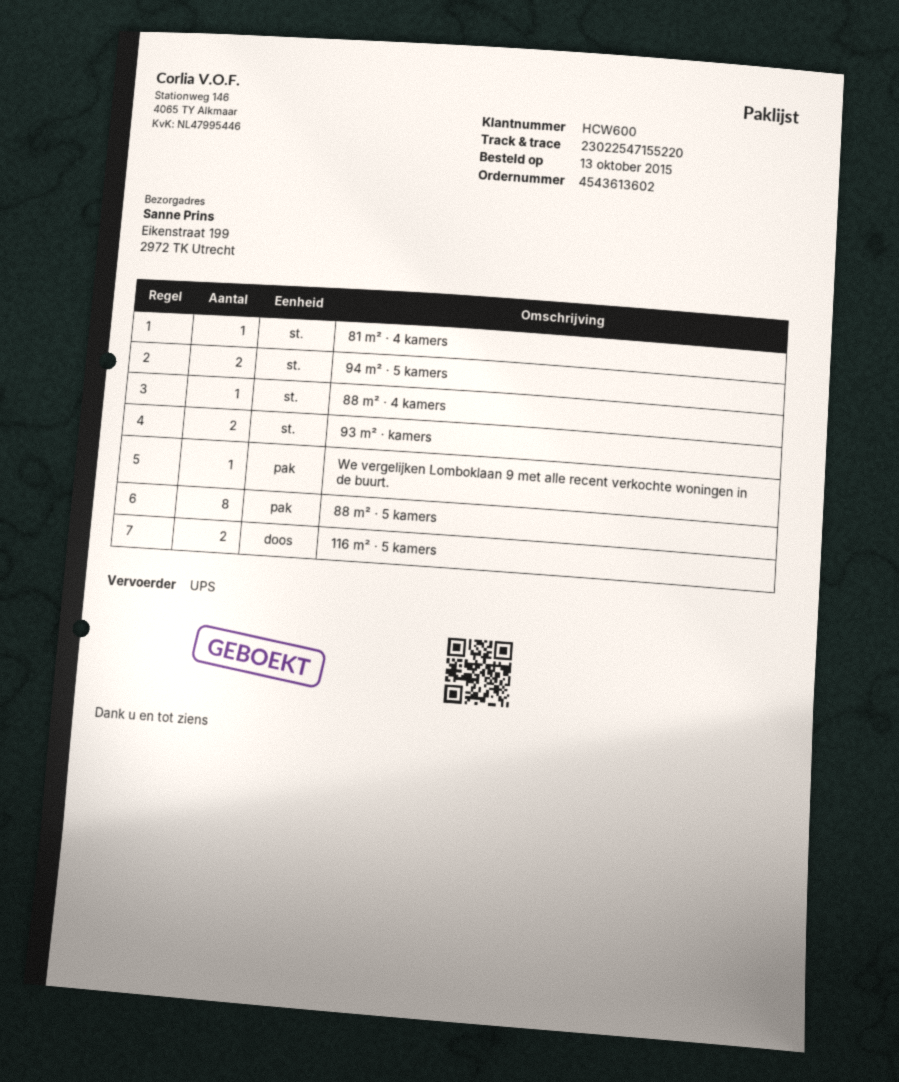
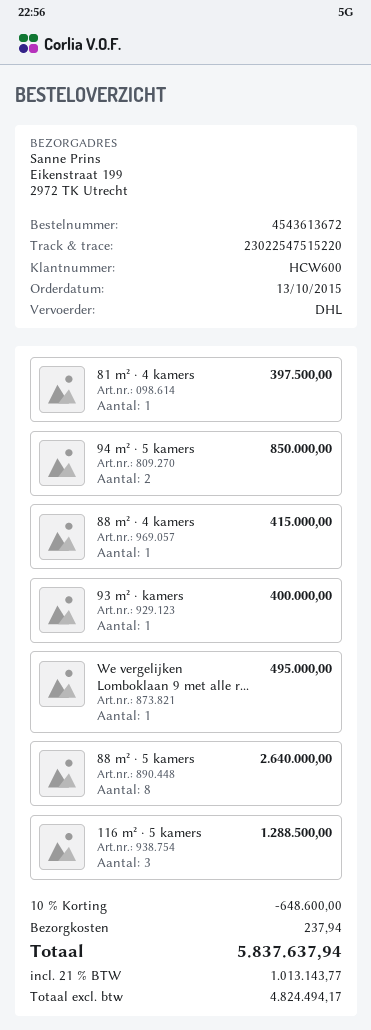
order number: 4543613602 -> 4543613672
shipping method: UPS -> DHL
tracking number: 23022547155220 -> 23022547515220
93 m² · kamers: 2 -> 1
116 m² · 5 kamers: 2 -> 3

